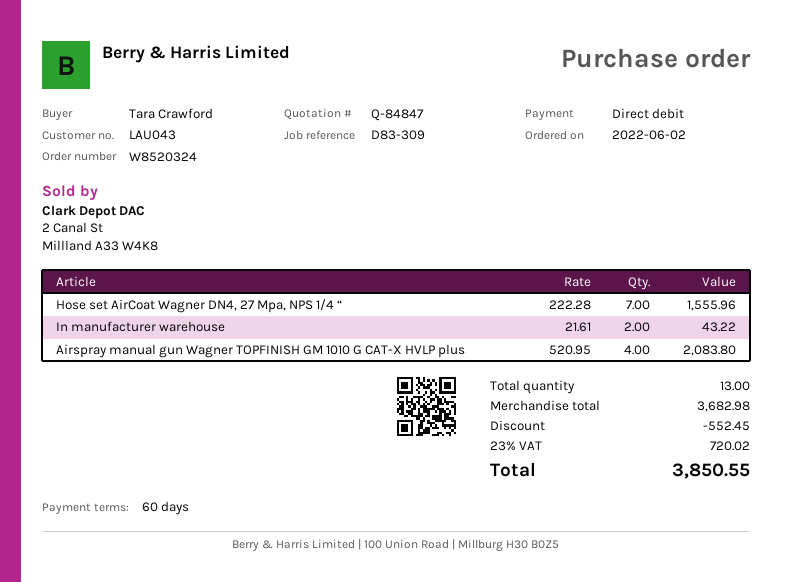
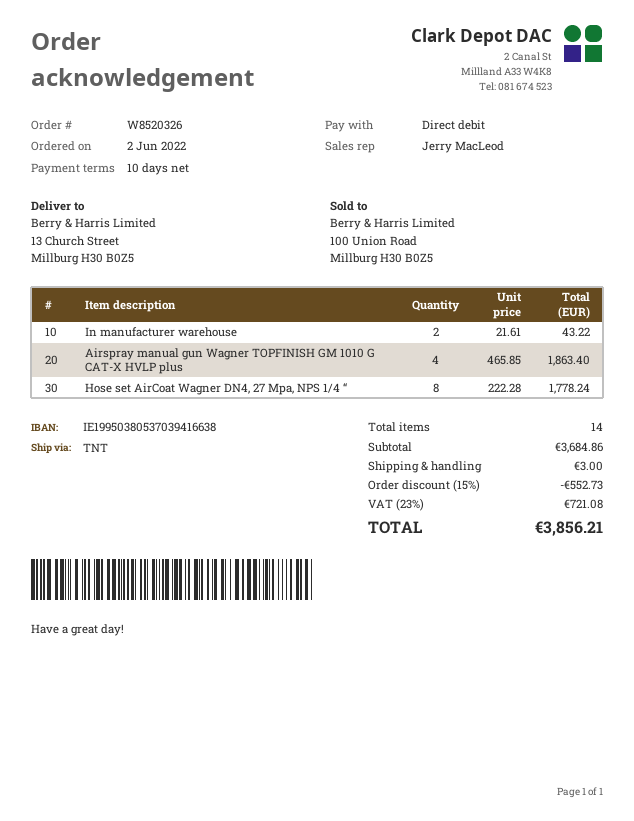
order number: W8520324 -> W8520326
payment terms: 60 days -> 10 days
Hose set AirCoat Wagner DN4, 27 Mpa, NPS 1/4 “: 7 x 222.28 = 1555.96 -> 8 x 222.28 = 1778.24
Airspray manual gun Wagner TOPFINISH GM 1010 G CAT-X HVLP plus: 4 x 520.95 = 2083.80 -> 4 x 465.85 = 1863.40
total quantity: 13 -> 14
subtotal: 3682.98 -> 3684.86
discount: 552.45 -> 552.73
shipping: none -> 3.00
tax: 23% = 720.02 -> 23% = 721.08
total: 3850.55 -> 3856.21

